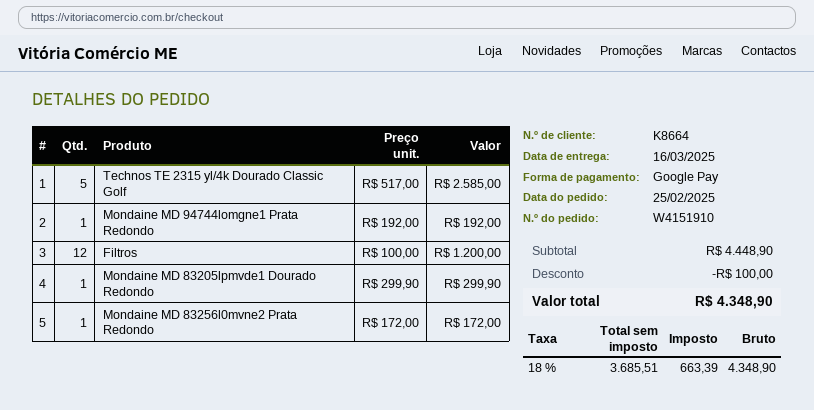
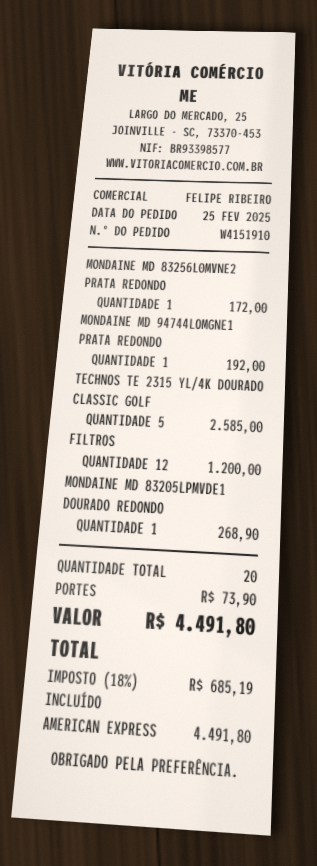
payment method: Google Pay -> American Express
Mondaine MD 83205lpmvde1 Dourado Redondo: 1 for 299.90 -> 1 for 268.90
discount: 100.00 -> none
shipping: none -> 73.90
tax: 18% = 663.39 -> 18% = 685.19
total: 4348.90 -> 4491.80

